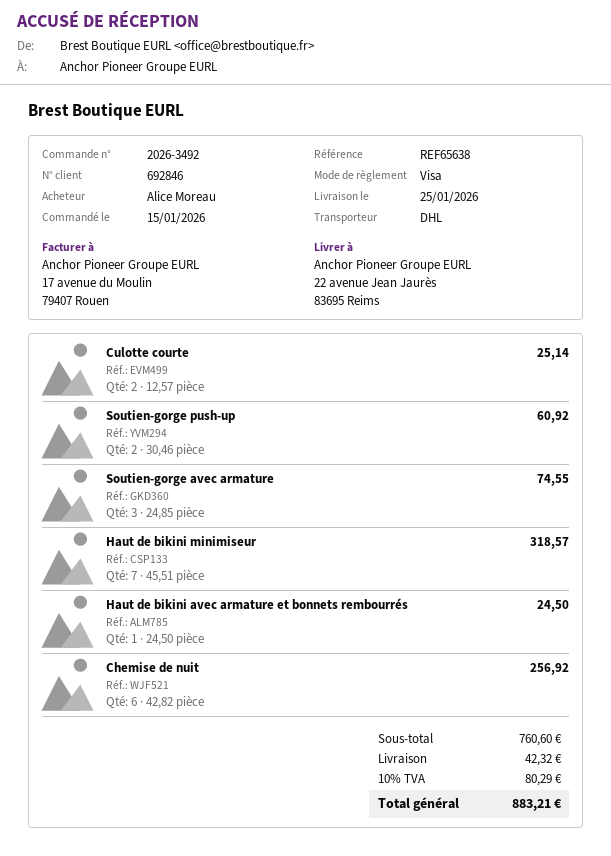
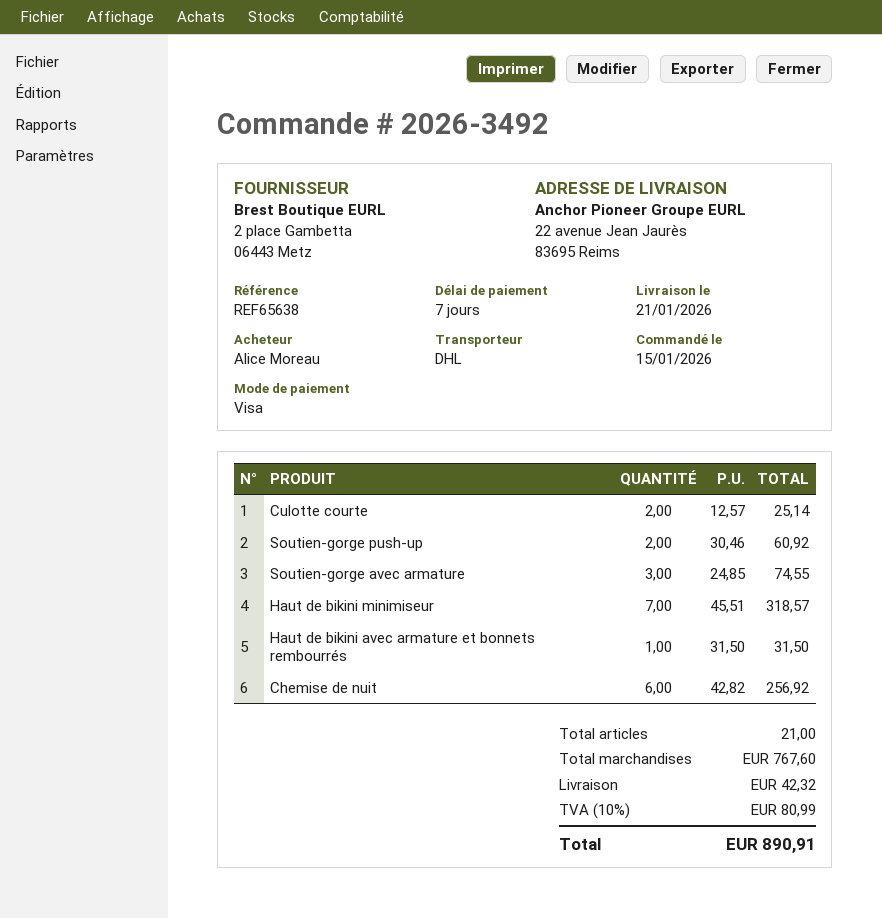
delivery date: 2026-01-25 -> 2026-01-21
Haut de bikini avec armature et bonnets rembourrés: 1 x 24.50 = 24.50 -> 1 x 31.50 = 31.50
subtotal: 760.60 -> 767.60
tax: 10% = 80.29 -> 10% = 80.99
total: 883.21 -> 890.91

